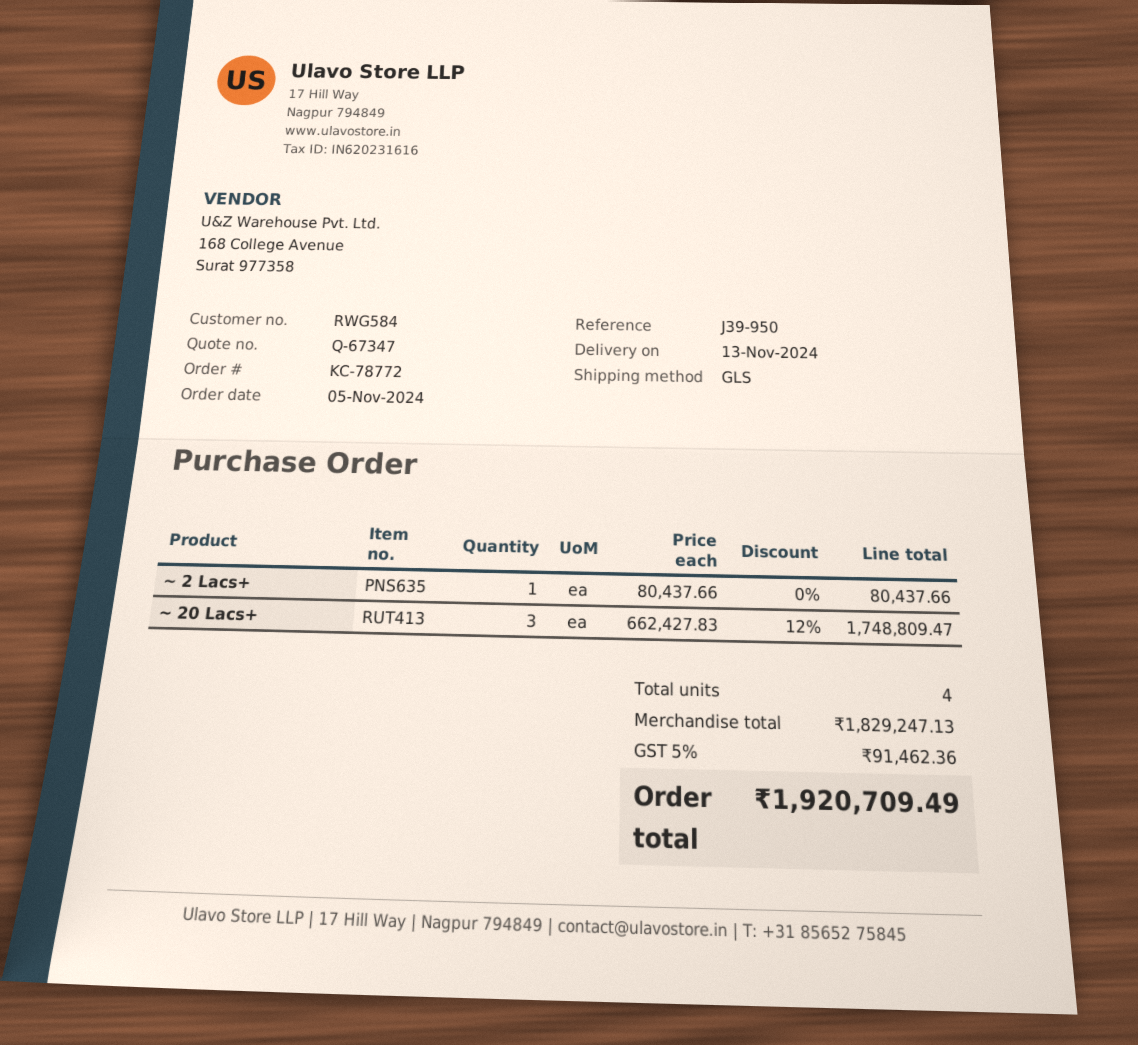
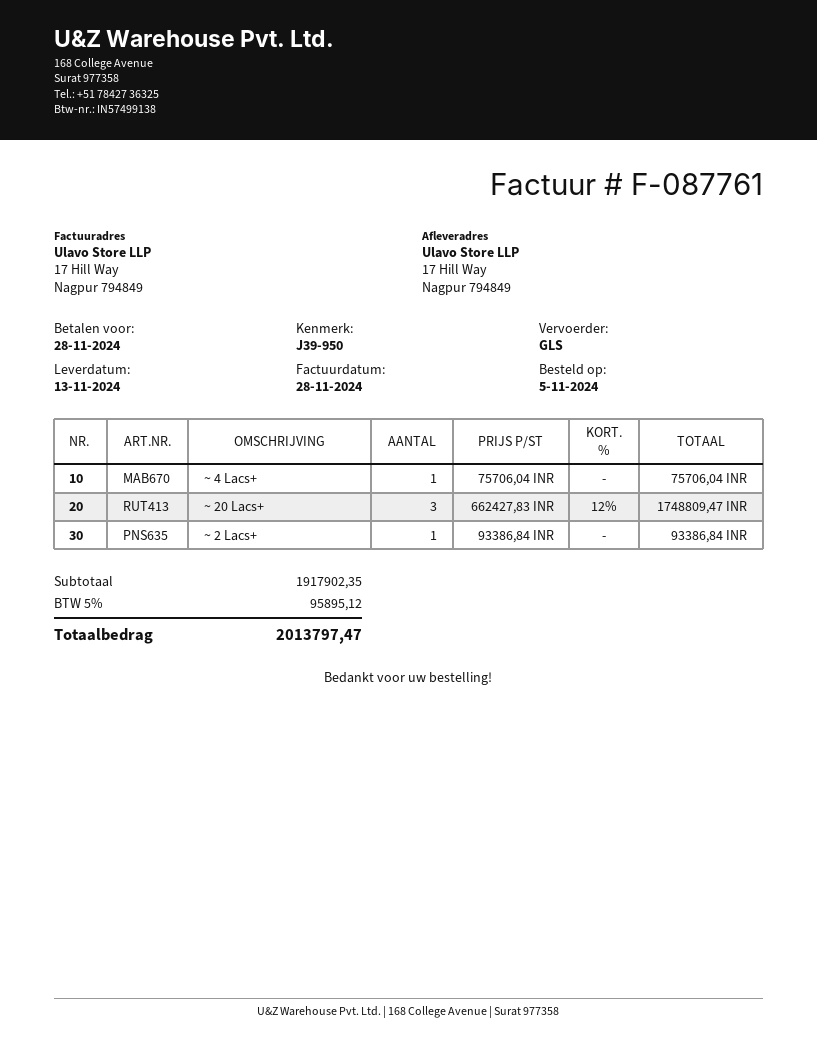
~ 2 Lacs+: 1 x 80437.66 = 80437.66 -> 1 x 93386.84 = 93386.84
~ 4 Lacs+: none -> 1 x 75706.04 = 75706.04
subtotal: 1829247.13 -> 1917902.35
tax: 5% = 91462.36 -> 5% = 95895.12
total: 1920709.49 -> 2013797.47

